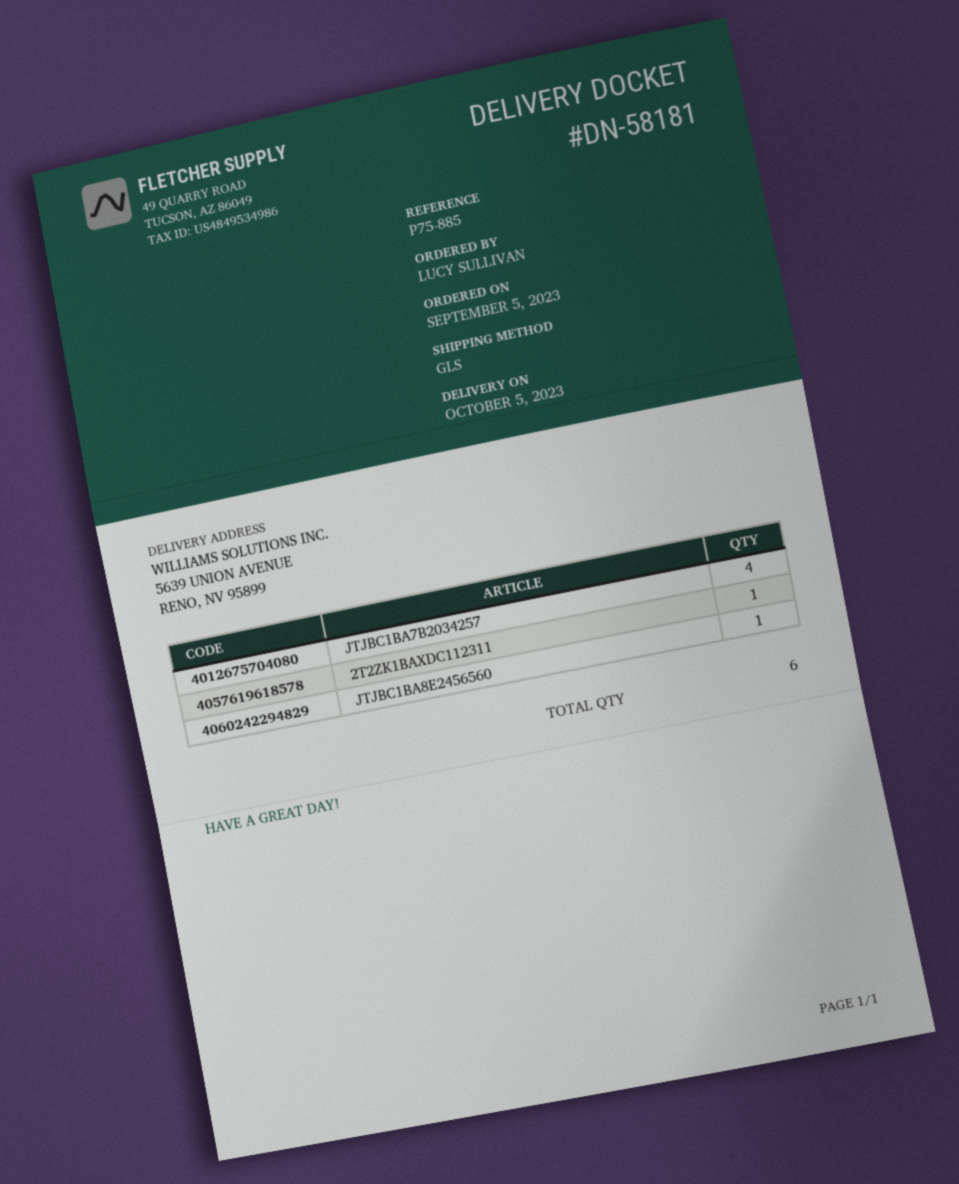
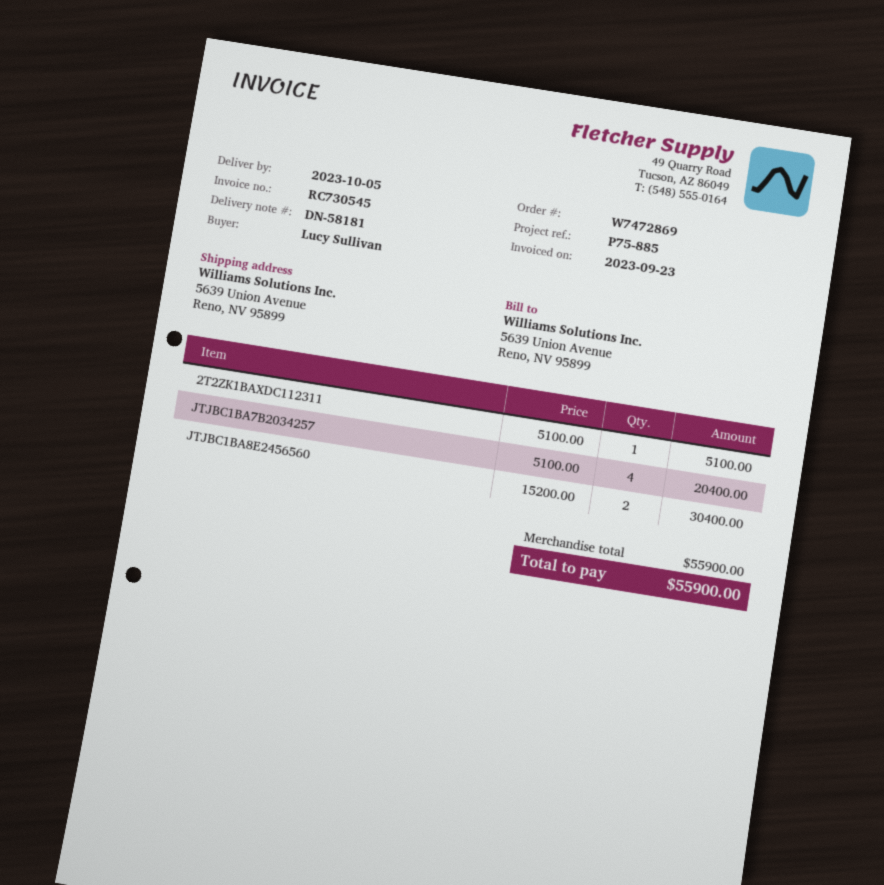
JTJBC1BA8E2456560: 1 -> 2

